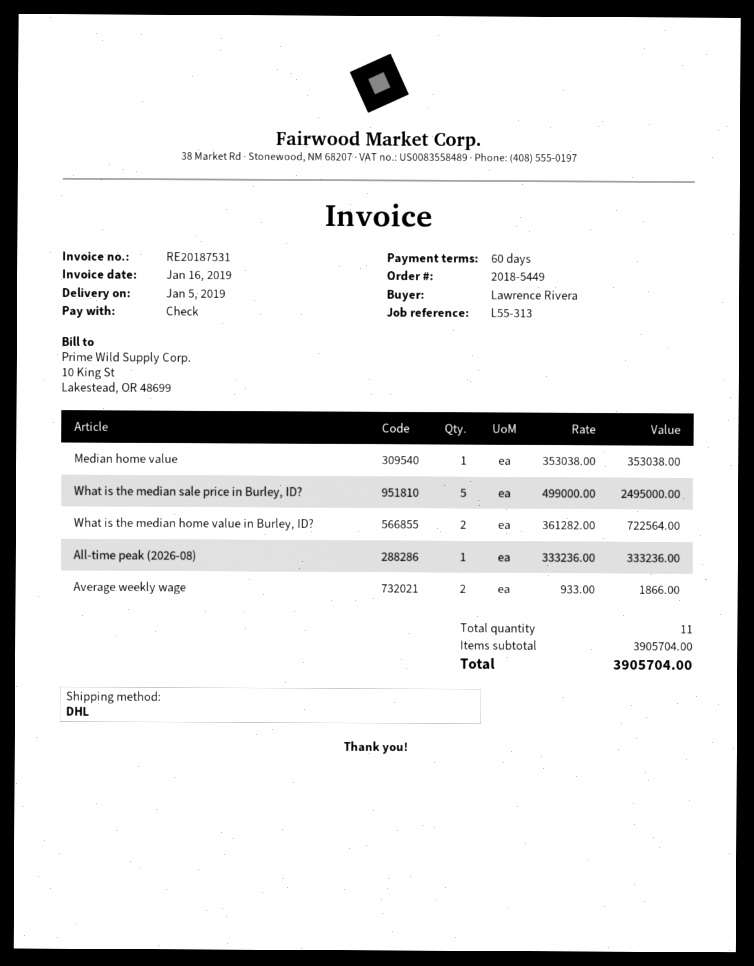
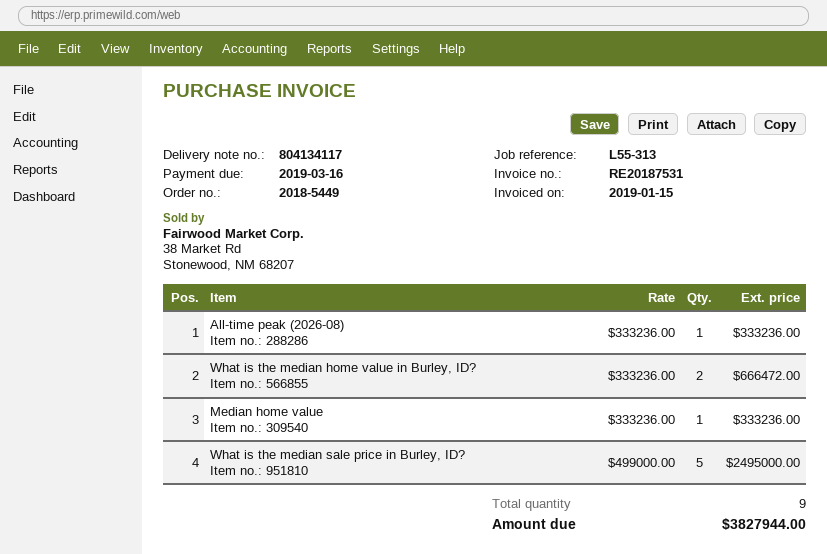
invoice date: 2019-01-16 -> 2019-01-15
Median home value: 1 x 353038.00 = 353038.00 -> 1 x 333236.00 = 333236.00
What is the median home value in Burley, ID?: 2 x 361282.00 = 722564.00 -> 2 x 333236.00 = 666472.00
Average weekly wage: 2 x 933.00 = 1866.00 -> none
total quantity: 11 -> 9
total: 3905704.00 -> 3827944.00

